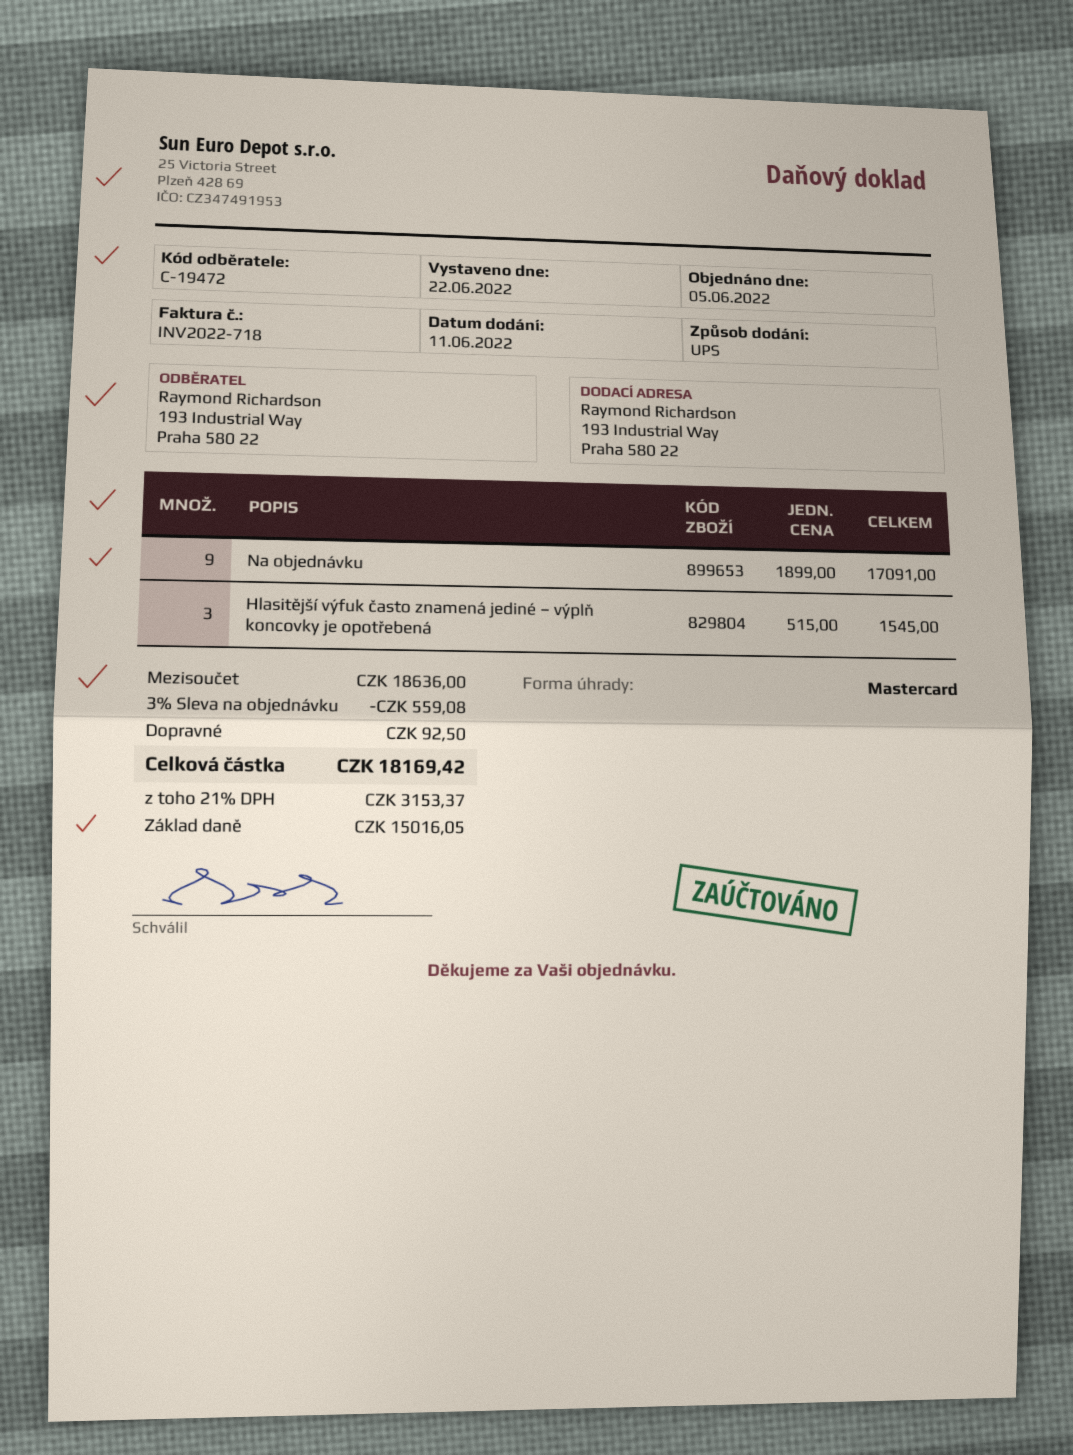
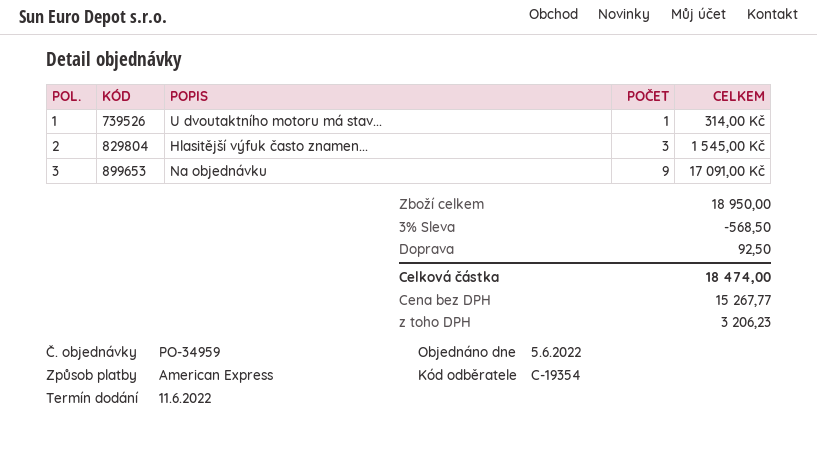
customer number: C-19472 -> C-19354
payment method: Mastercard -> American Express
U dvoutaktního motoru má stav...: none -> 1 for 314.00
subtotal: 18636.00 -> 18950.00
discount: 3% = 559.08 -> 3% = 568.50
net: 15016.05 -> 15267.77
tax: 3153.37 -> 3206.23
total: 18169.42 -> 18474.00

